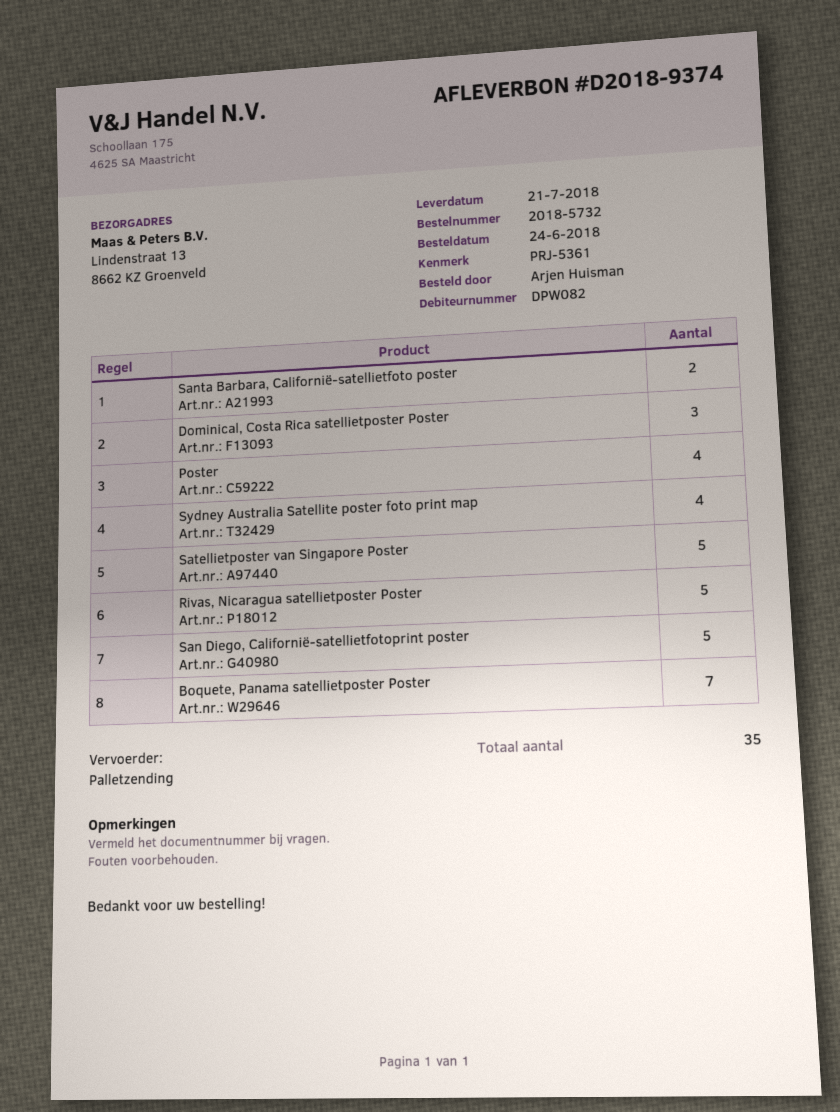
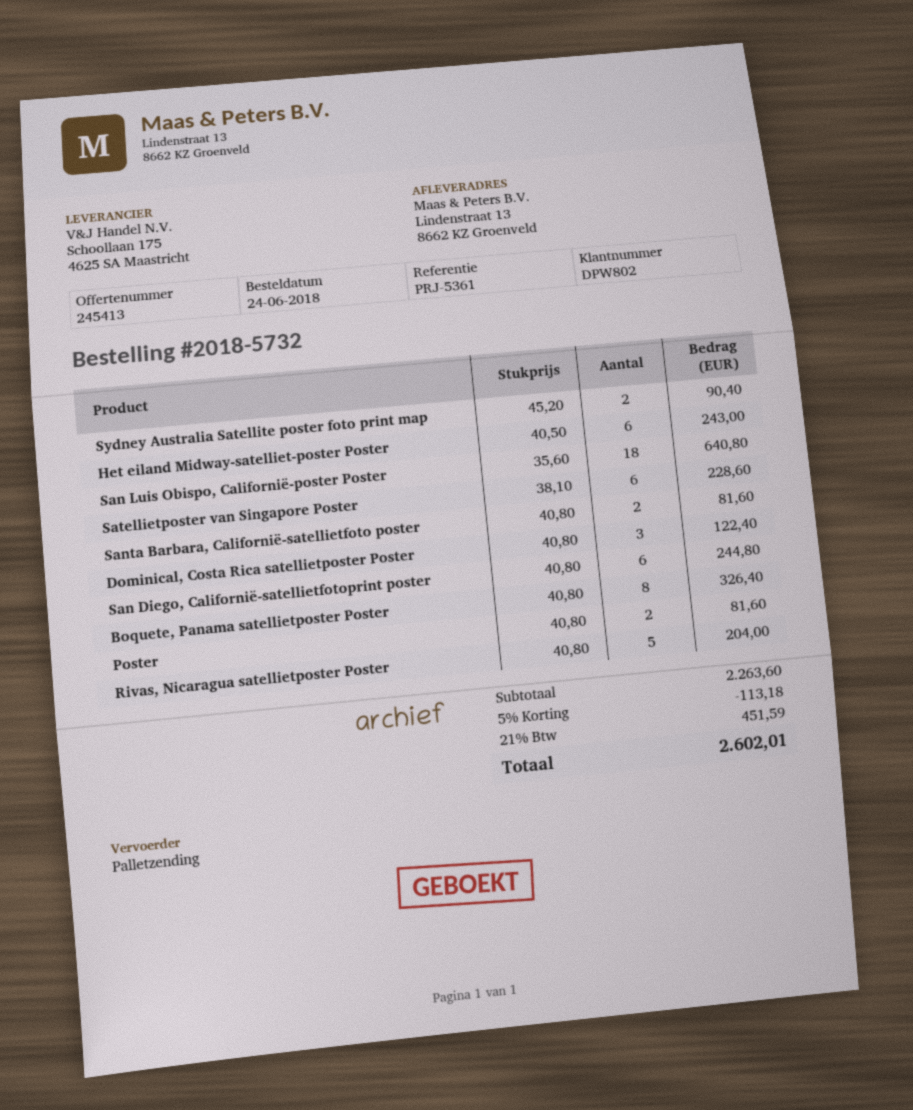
customer number: DPW082 -> DPW802
Poster: 4 -> 2
Sydney Australia Satellite poster foto print map: 4 -> 2
Satellietposter van Singapore Poster: 5 -> 6
San Diego, Californië-satellietfotoprint poster: 5 -> 6
Boquete, Panama satellietposter Poster: 7 -> 8
Het eiland Midway-satelliet-poster Poster: none -> 6
San Luis Obispo, Californië-poster Poster: none -> 18

